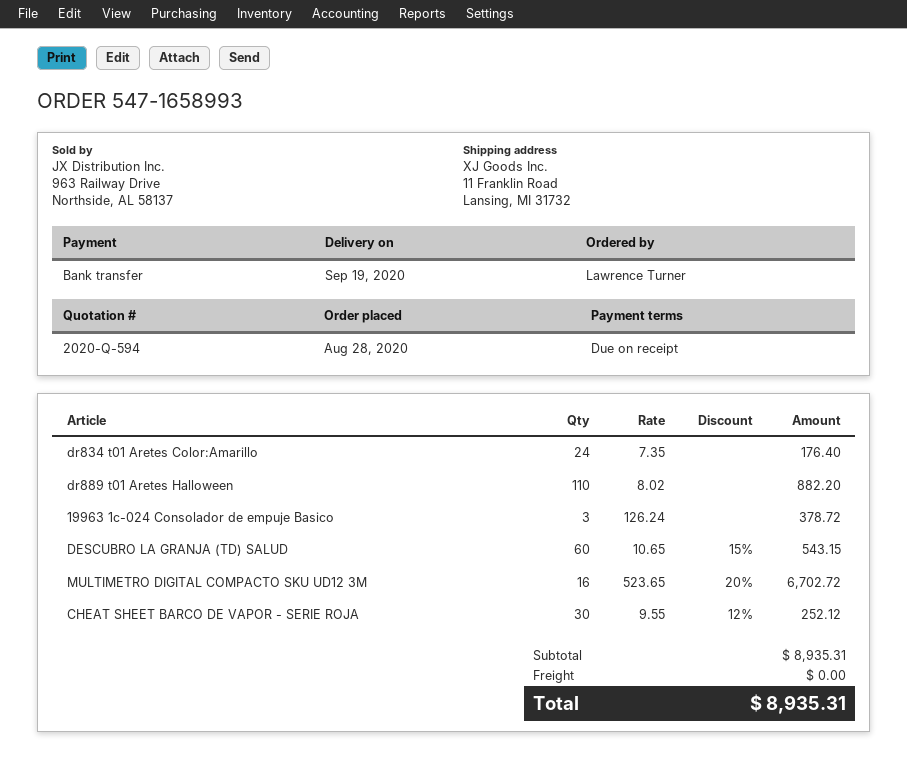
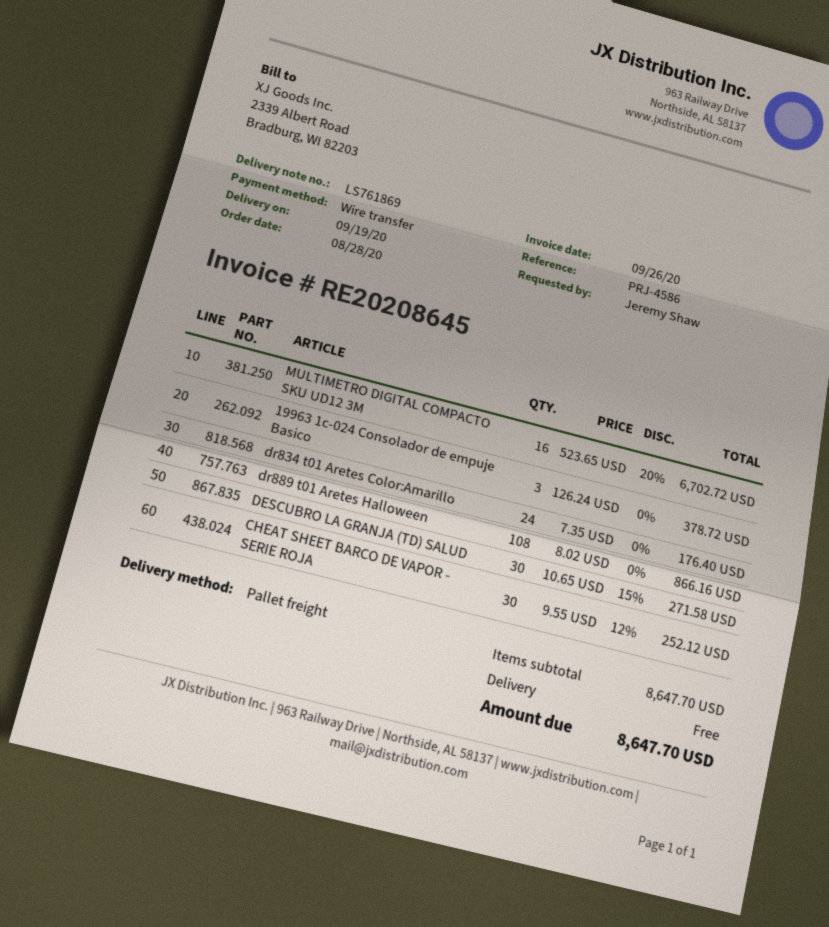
ordered by: Lawrence Turner -> Jeremy Shaw
dr889 t01 Aretes Halloween: 110 x 8.02 = 882.20 -> 108 x 8.02 = 866.16
DESCUBRO LA GRANJA (TD) SALUD: 60 x 10.65 - 15% = 543.15 -> 30 x 10.65 - 15% = 271.58
subtotal: 8935.31 -> 8647.70
total: 8935.31 -> 8647.70

